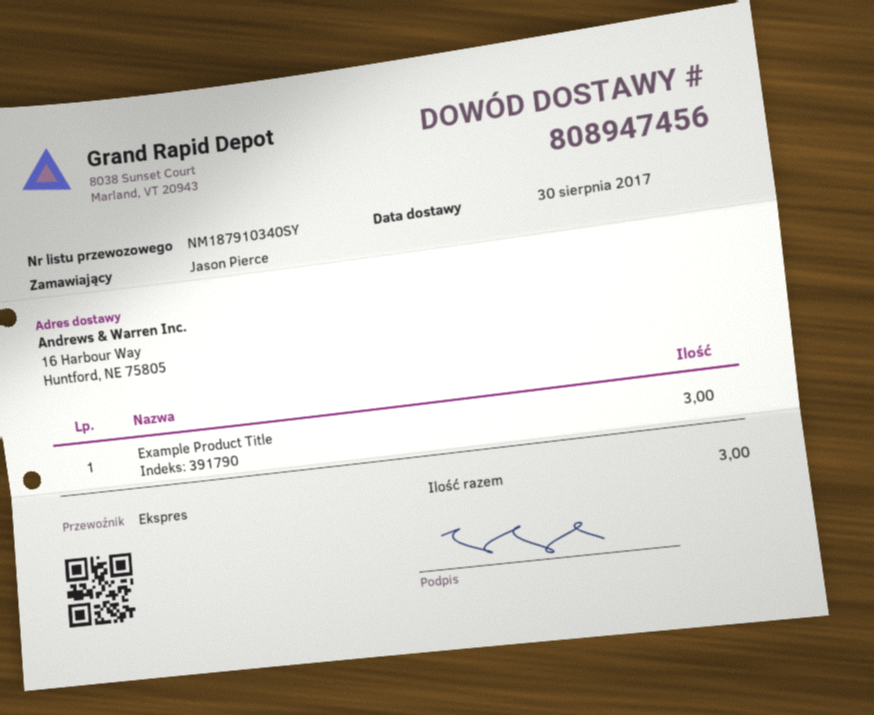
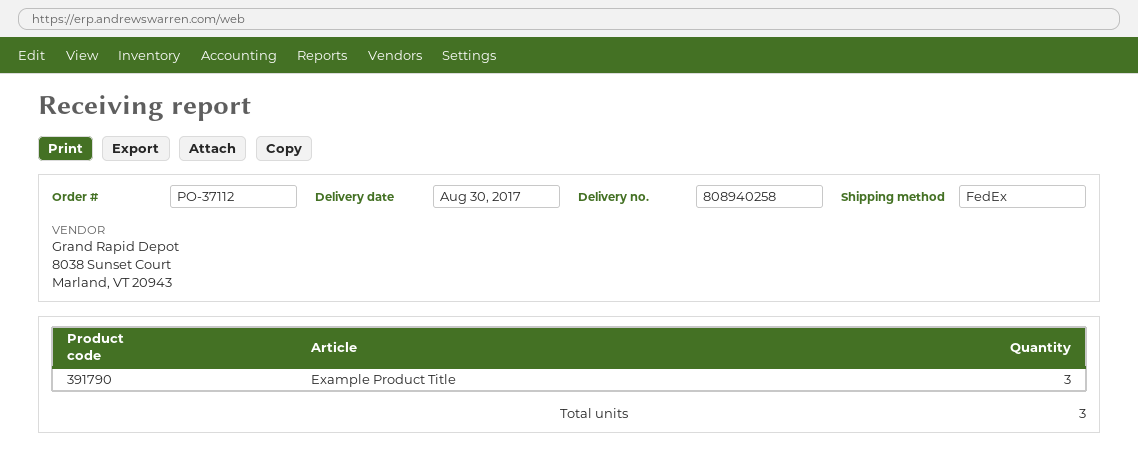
delivery note number: 808947456 -> 808940258
shipping method: express -> FedEx

